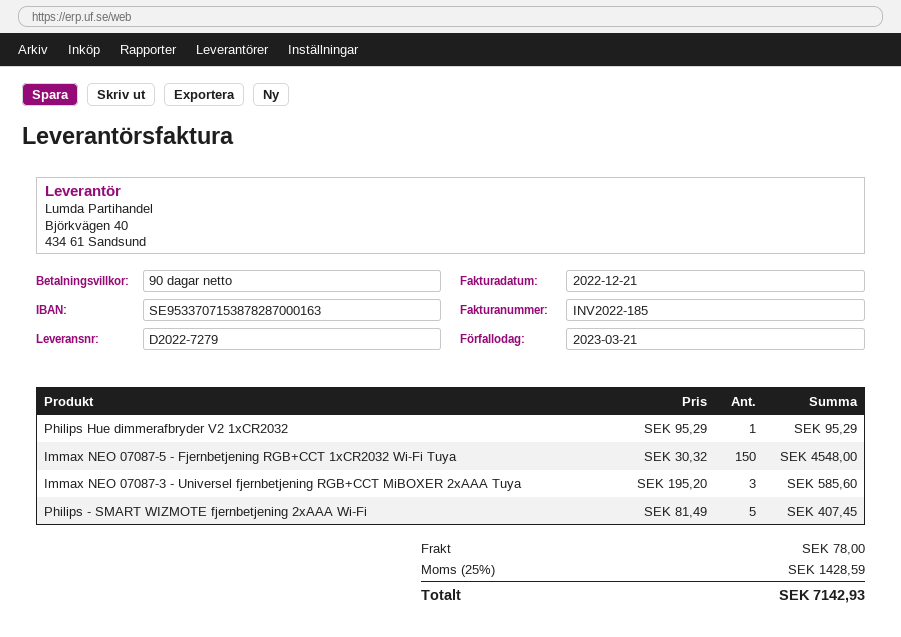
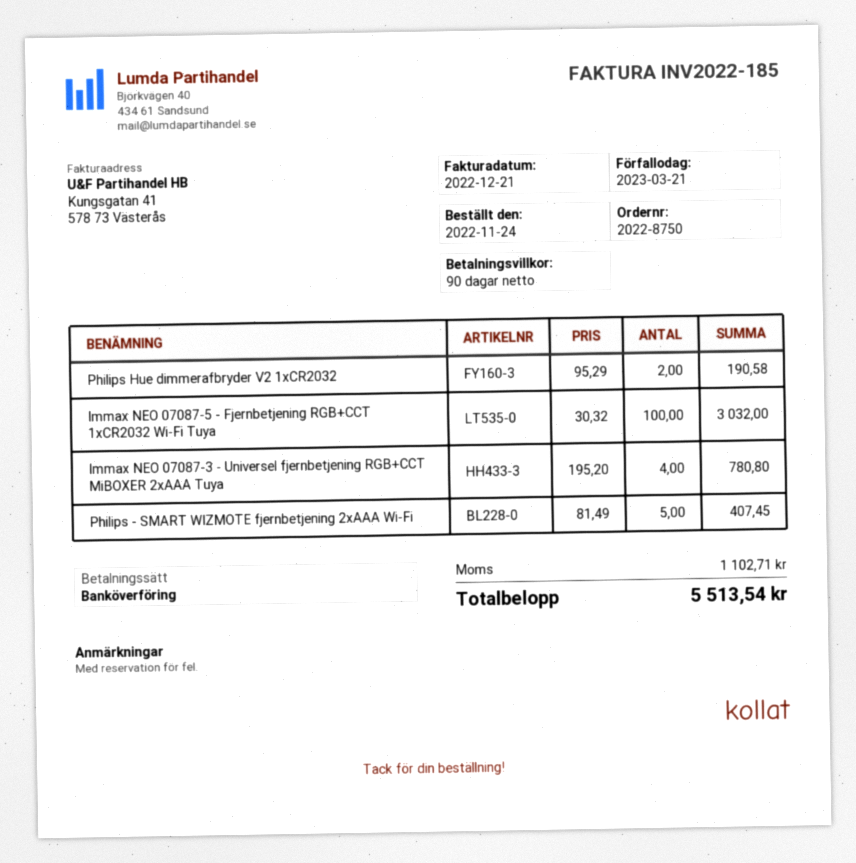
Philips Hue dimmerafbryder V2 1xCR2032: 1 x 95.29 = 95.29 -> 2 x 95.29 = 190.58
Immax NEO 07087-5 - Fjernbetjening RGB+CCT 1xCR2032 Wi-Fi Tuya: 150 x 30.32 = 4548.00 -> 100 x 30.32 = 3032.00
Immax NEO 07087-3 - Universel fjernbetjening RGB+CCT MiBOXER 2xAAA Tuya: 3 x 195.20 = 585.60 -> 4 x 195.20 = 780.80
shipping: 78.00 -> none
tax: 1428.59 -> 1102.71
total: 7142.93 -> 5513.54

